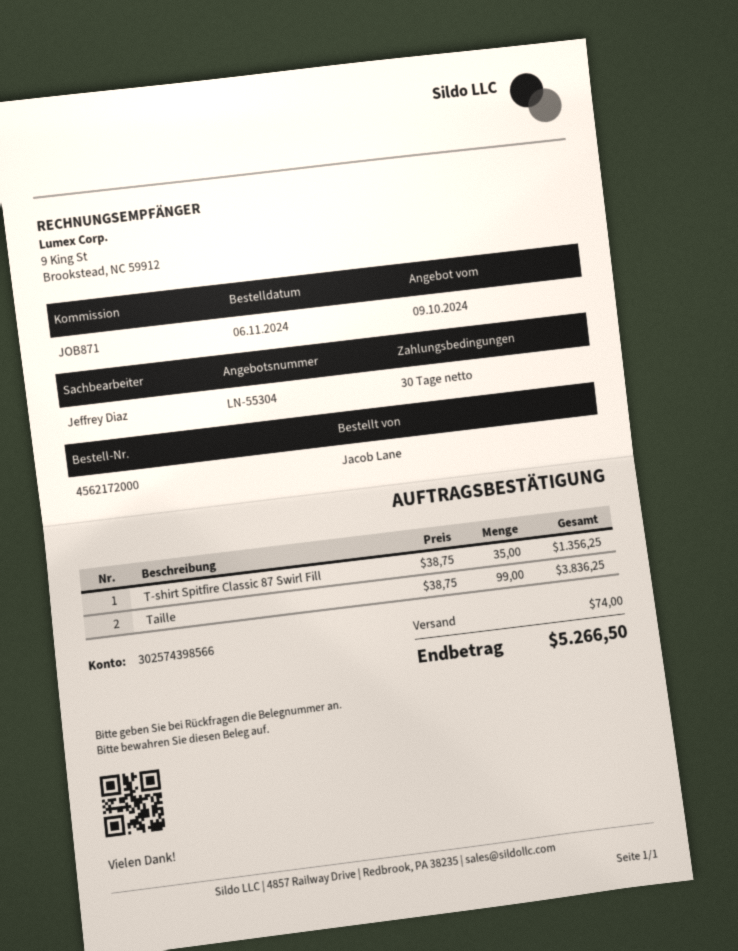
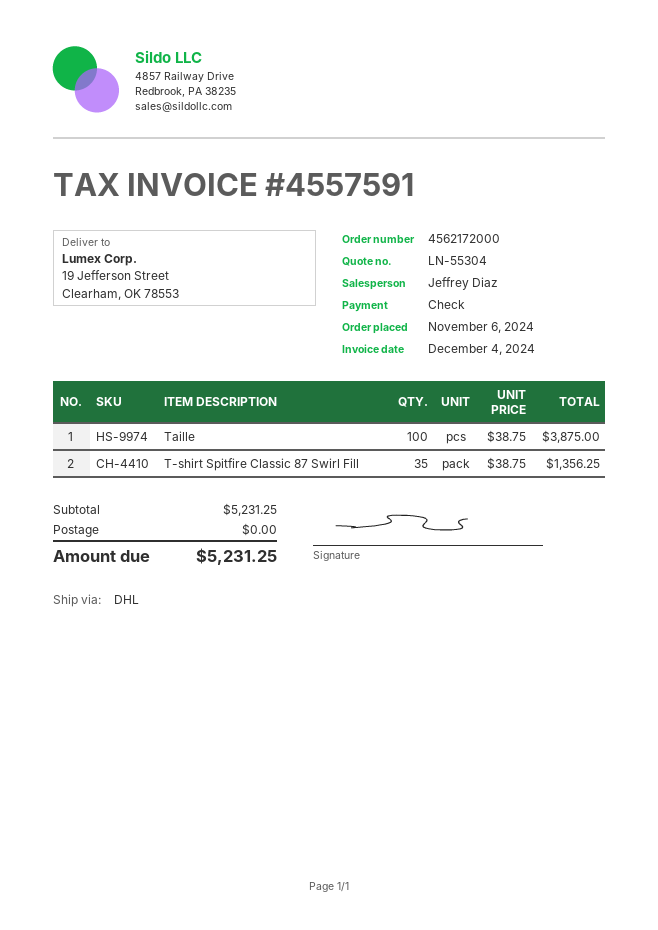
Taille: 99 x 38.75 = 3836.25 -> 100 x 38.75 = 3875.00
shipping: 74.00 -> 0.00
total: 5266.50 -> 5231.25

